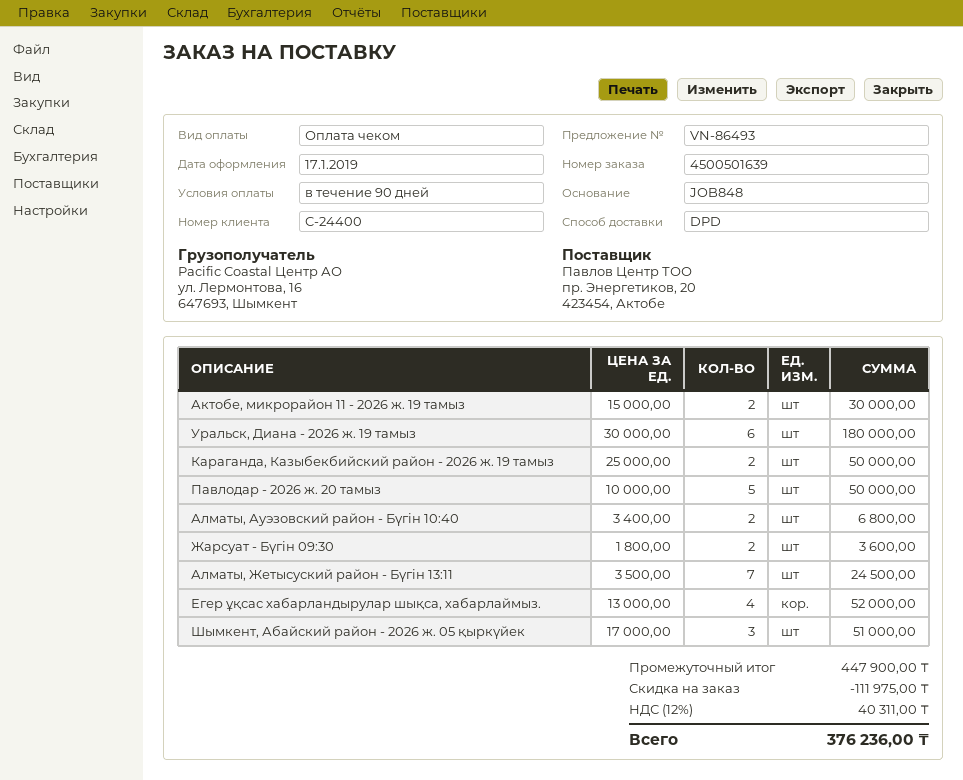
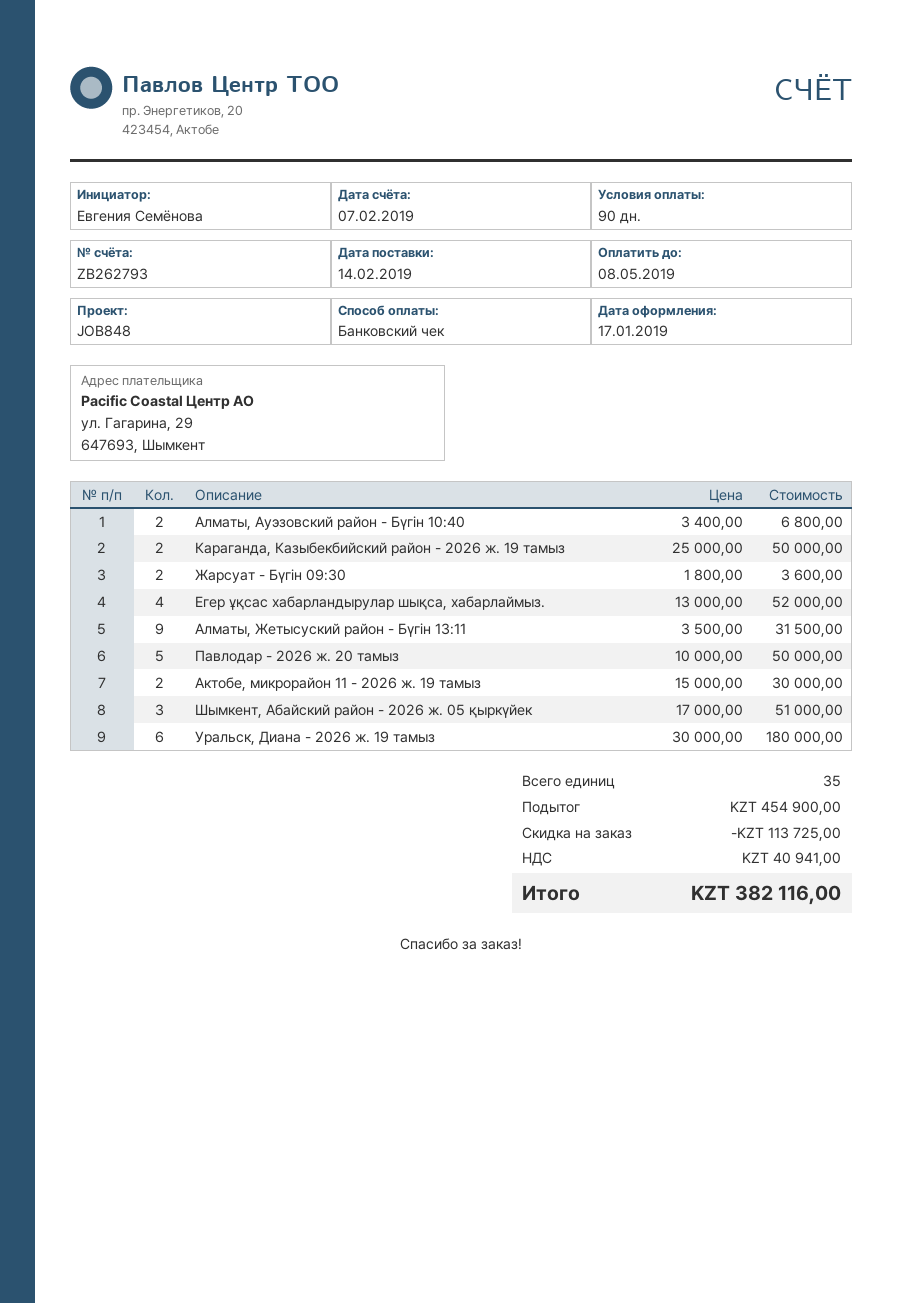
Алматы, Жетысуский район - Бүгін 13:11: 7 x 3500.00 = 24500.00 -> 9 x 3500.00 = 31500.00
subtotal: 447900.00 -> 454900.00
discount: 111975.00 -> 113725.00
tax: 40311.00 -> 40941.00
total: 376236.00 -> 382116.00

